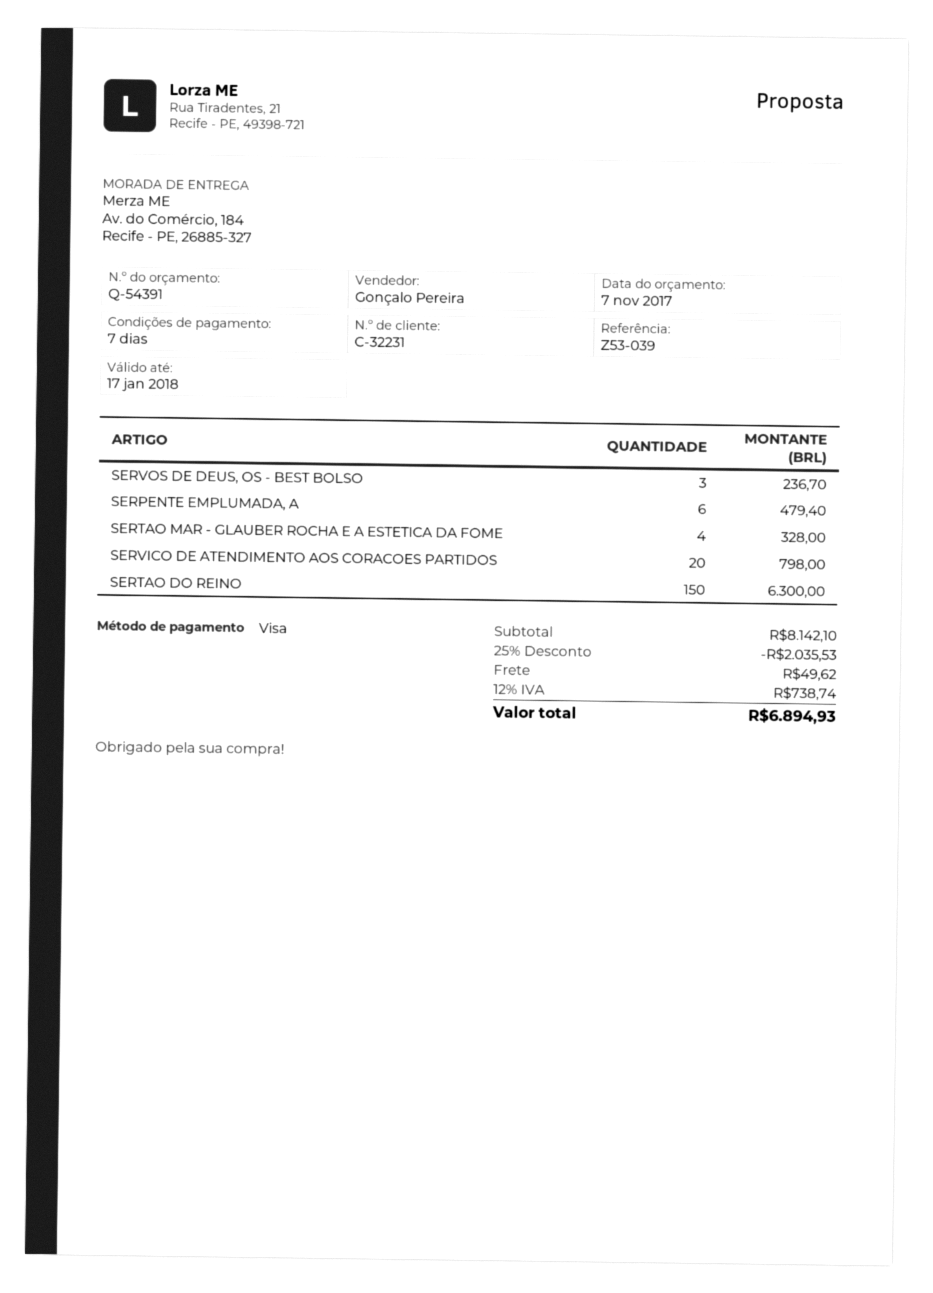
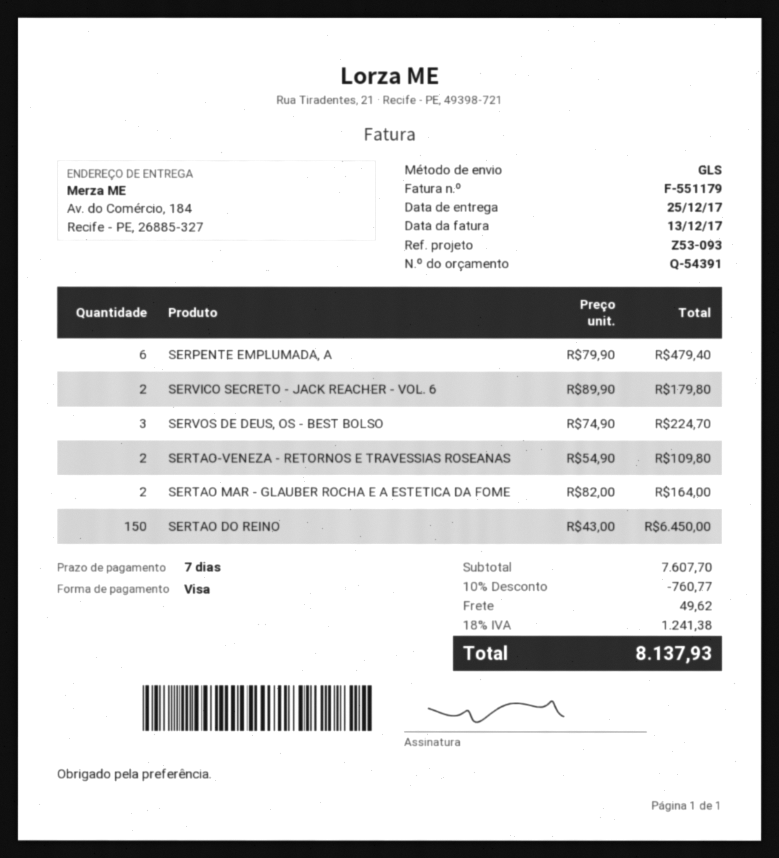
reference: Z53-039 -> Z53-093
SERVOS DE DEUS, OS - BEST BOLSO: 3 for 236.70 -> 3 for 224.70
SERTAO MAR - GLAUBER ROCHA E A ESTETICA DA FOME: 4 for 328.00 -> 2 for 164.00
SERVICO DE ATENDIMENTO AOS CORACOES PARTIDOS: 20 for 798.00 -> none
SERTAO DO REINO: 150 for 6300.00 -> 150 for 6450.00
SERVICO SECRETO - JACK REACHER - VOL. 6: none -> 2 for 179.80
SERTAO-VENEZA - RETORNOS E TRAVESSIAS ROSEANAS: none -> 2 for 109.80
subtotal: 8142.10 -> 7607.70
discount: 25% = 2035.53 -> 10% = 760.77
tax: 12% = 738.74 -> 18% = 1241.38
total: 6894.93 -> 8137.93

